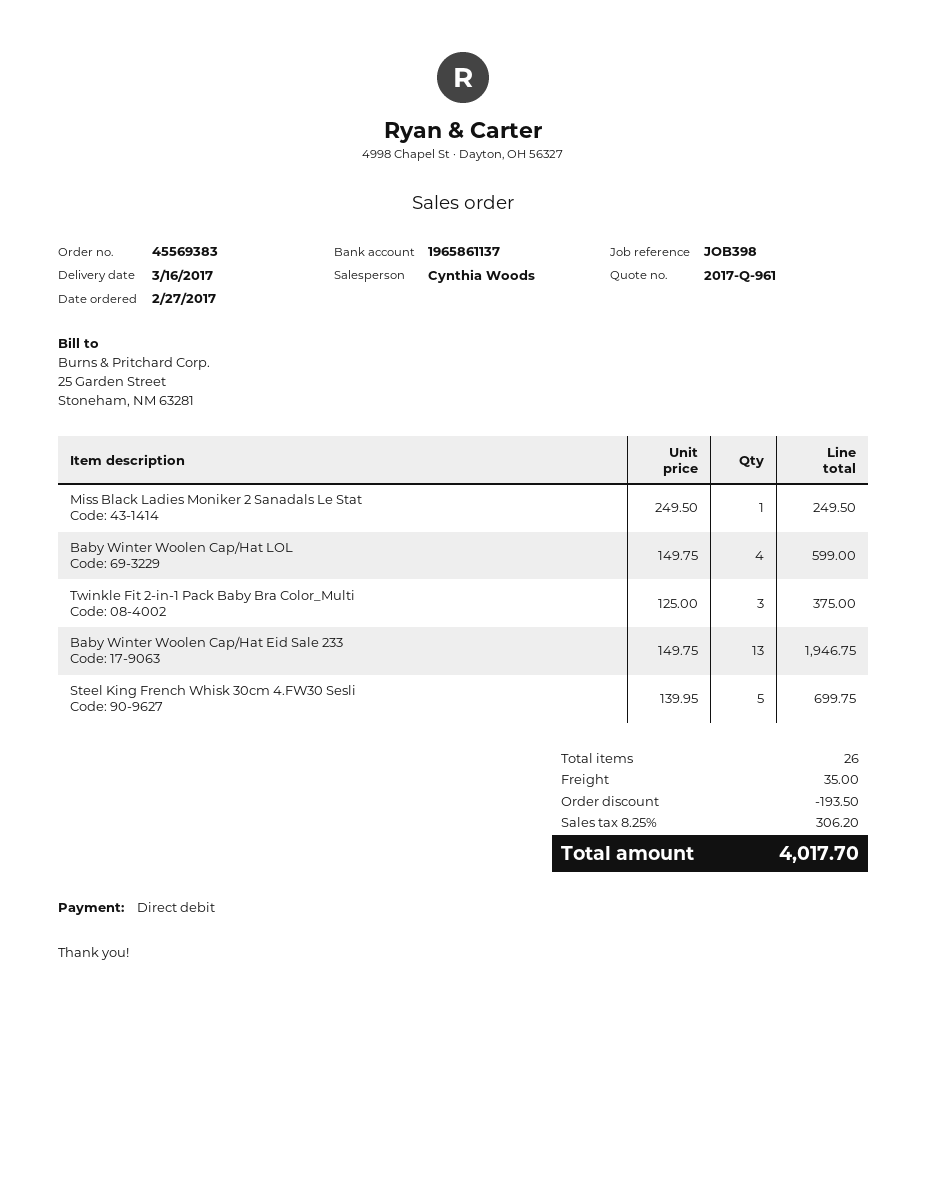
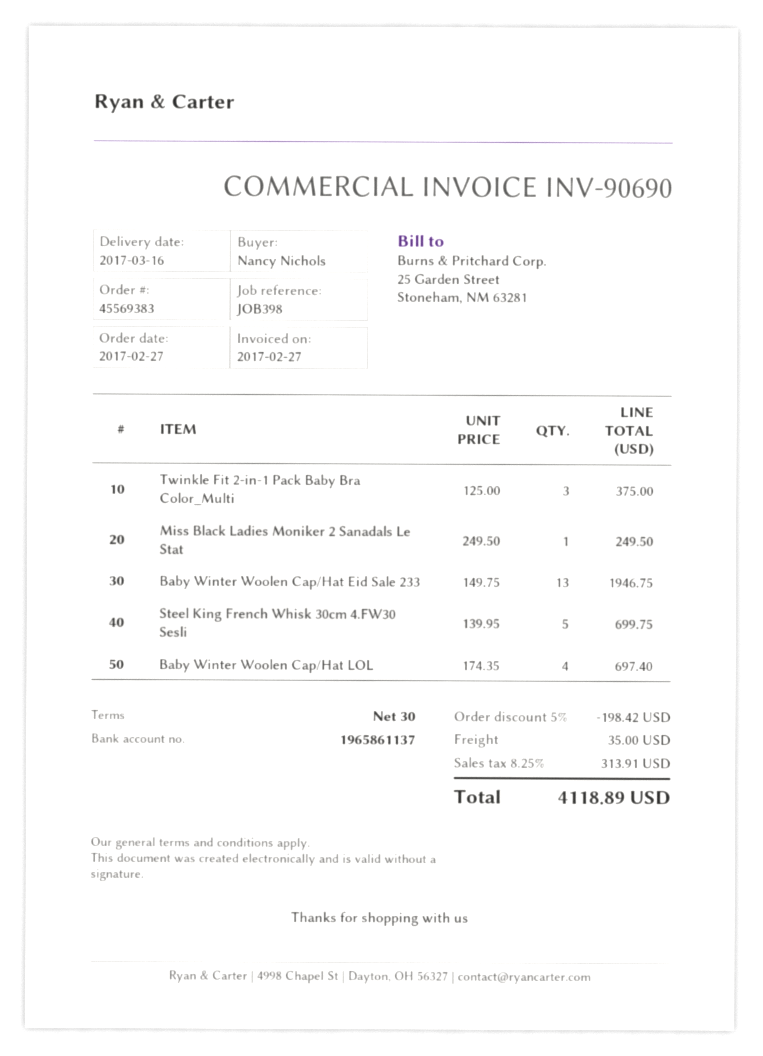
Baby Winter Woolen Cap/Hat LOL: 4 x 149.75 = 599.00 -> 4 x 174.35 = 697.40
discount: 193.50 -> 198.42
tax: 8.25% = 306.20 -> 8.25% = 313.91
total: 4017.70 -> 4118.89

